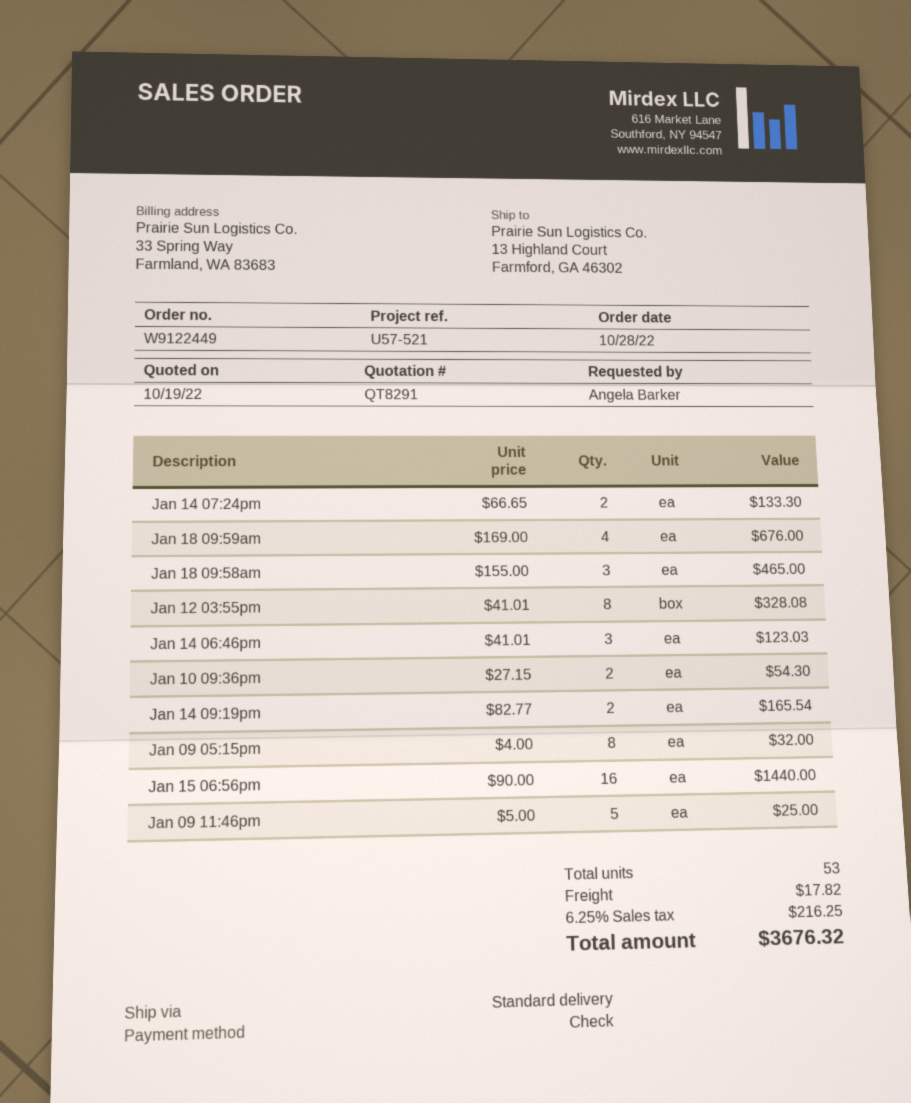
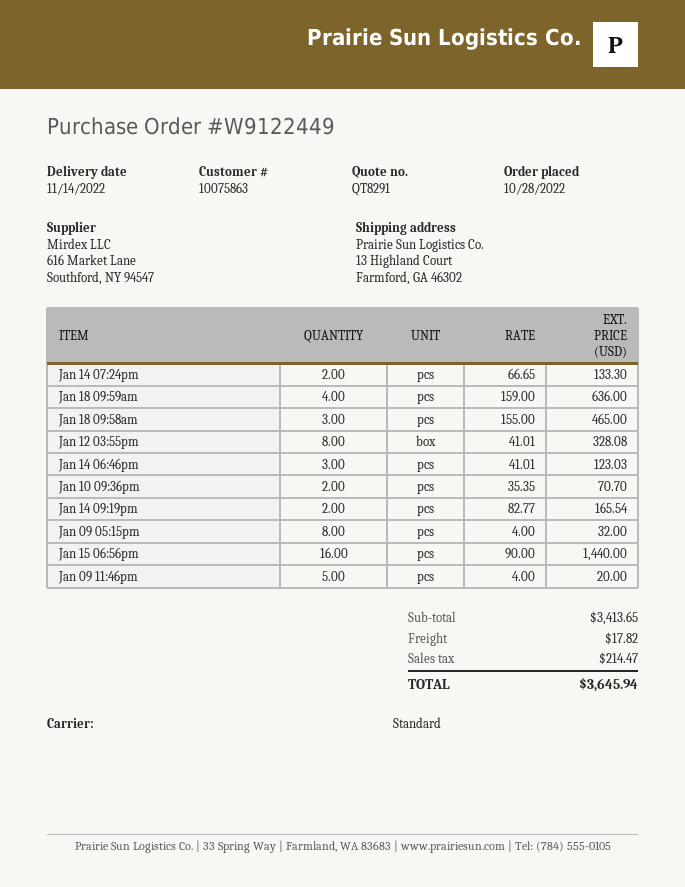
Jan 18 09:59am: 4 x 169.00 = 676.00 -> 4 x 159.00 = 636.00
Jan 10 09:36pm: 2 x 27.15 = 54.30 -> 2 x 35.35 = 70.70
Jan 09 11:46pm: 5 x 5.00 = 25.00 -> 5 x 4.00 = 20.00
tax: 216.25 -> 214.47
total: 3676.32 -> 3645.94

